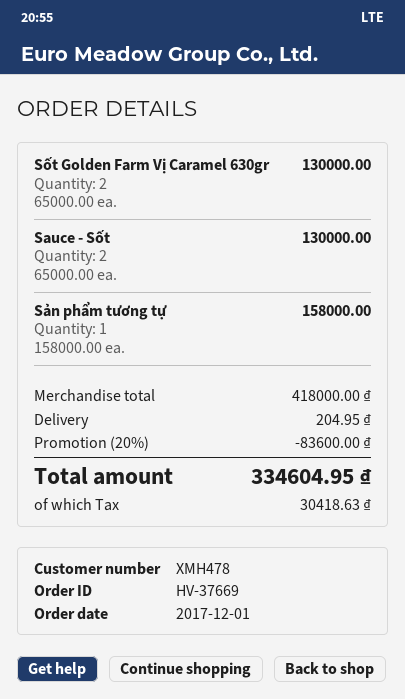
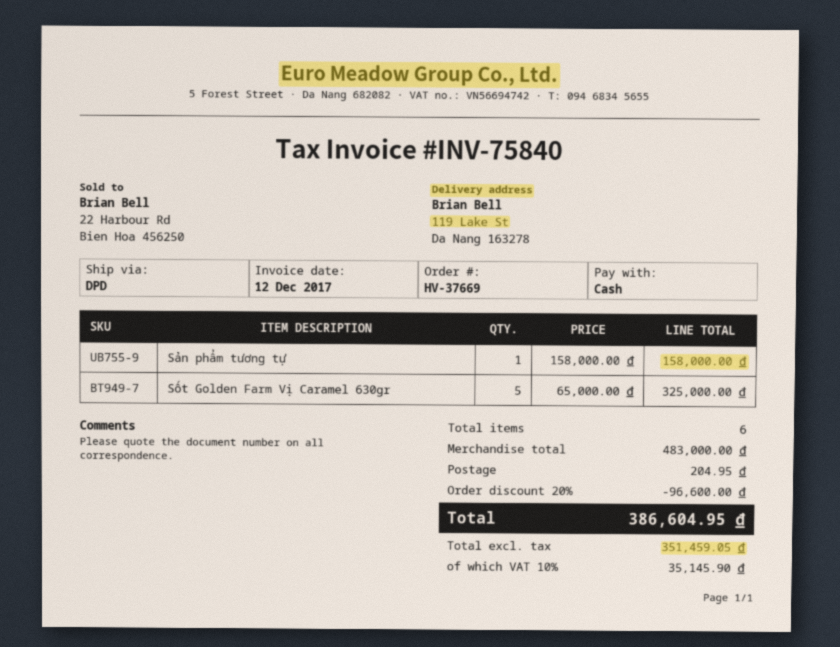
Sốt Golden Farm Vị Caramel 630gr: 2 x 65000.00 = 130000.00 -> 5 x 65000.00 = 325000.00
Sauce - Sốt: 2 x 65000.00 = 130000.00 -> none
subtotal: 418000.00 -> 483000.00
discount: 20% = 83600.00 -> 20% = 96600.00
tax: 30418.63 -> 35145.90
total: 334604.95 -> 386604.95

